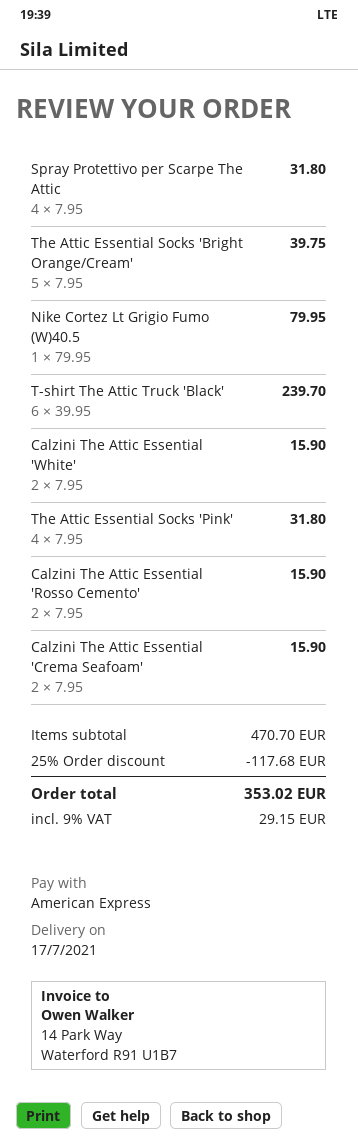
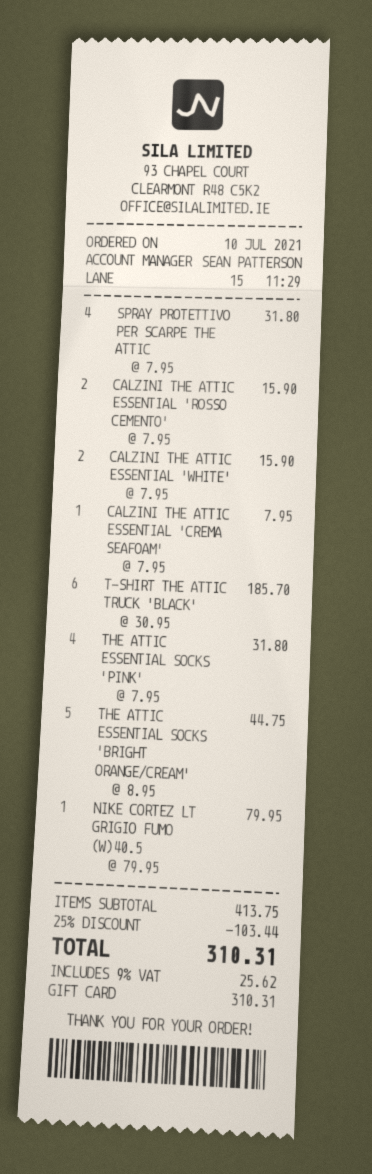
payment method: American Express -> gift card
The Attic Essential Socks 'Bright Orange/Cream': 5 x 7.95 = 39.75 -> 5 x 8.95 = 44.75
T-shirt The Attic Truck 'Black': 6 x 39.95 = 239.70 -> 6 x 30.95 = 185.70
Calzini The Attic Essential 'Crema Seafoam': 2 x 7.95 = 15.90 -> 1 x 7.95 = 7.95
subtotal: 470.70 -> 413.75
discount: 25% = 117.68 -> 25% = 103.44
tax: 9% = 29.15 -> 9% = 25.62
total: 353.02 -> 310.31

